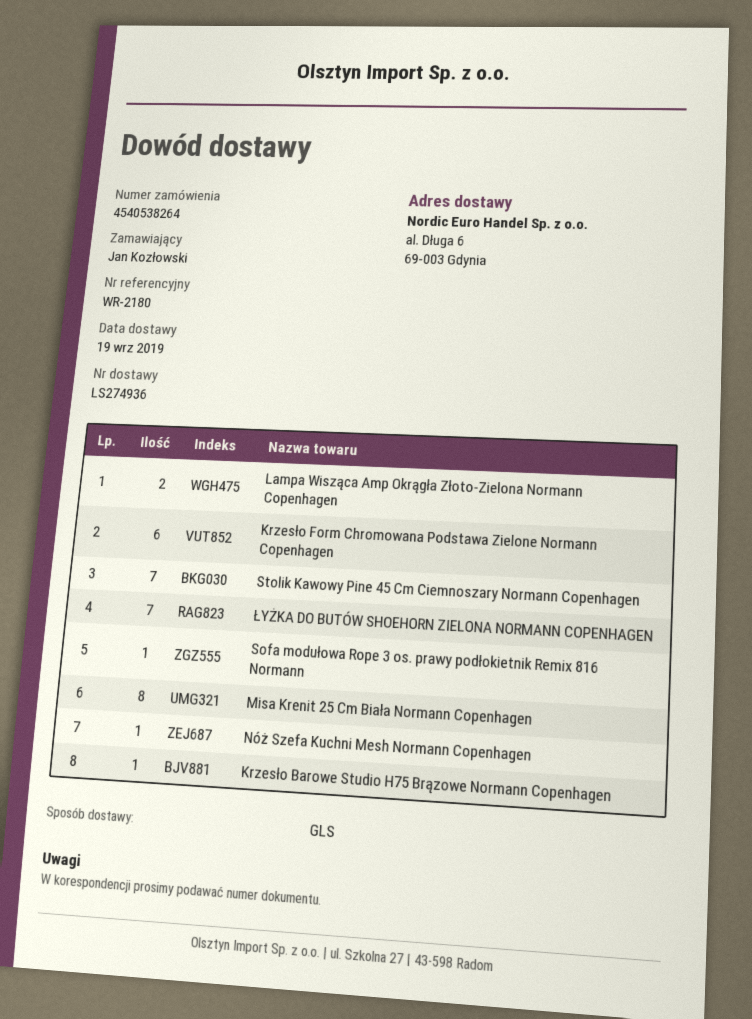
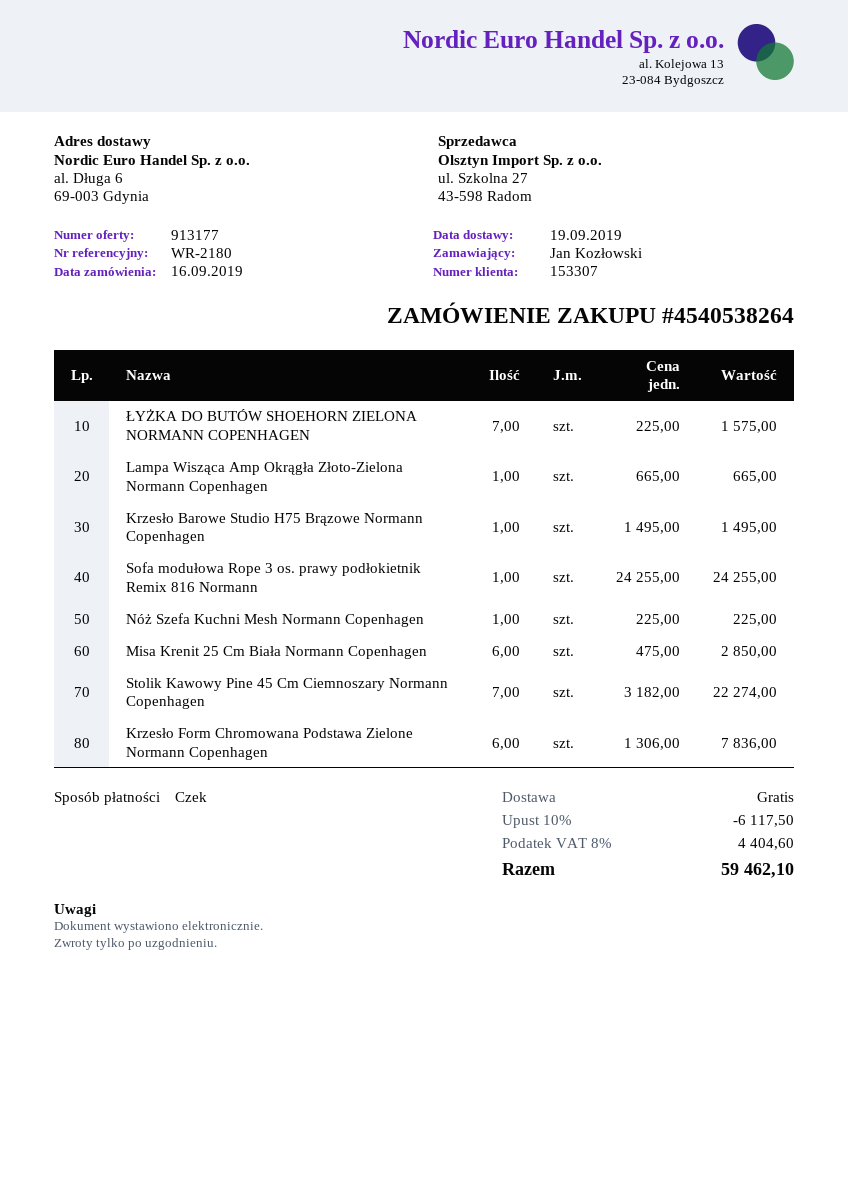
Lampa Wisząca Amp Okrągła Złoto-Zielona Normann Copenhagen: 2 -> 1
Misa Krenit 25 Cm Biała Normann Copenhagen: 8 -> 6

